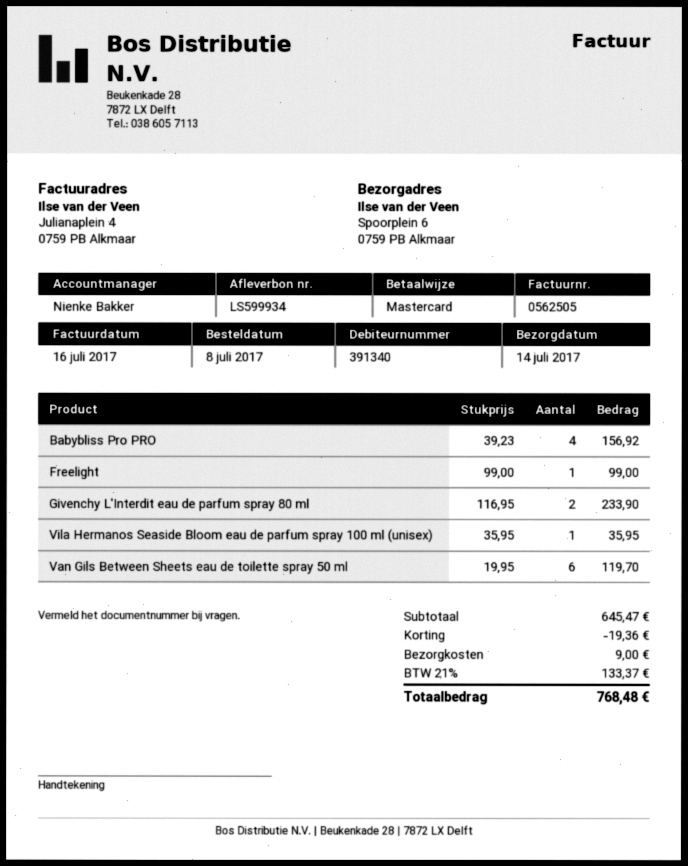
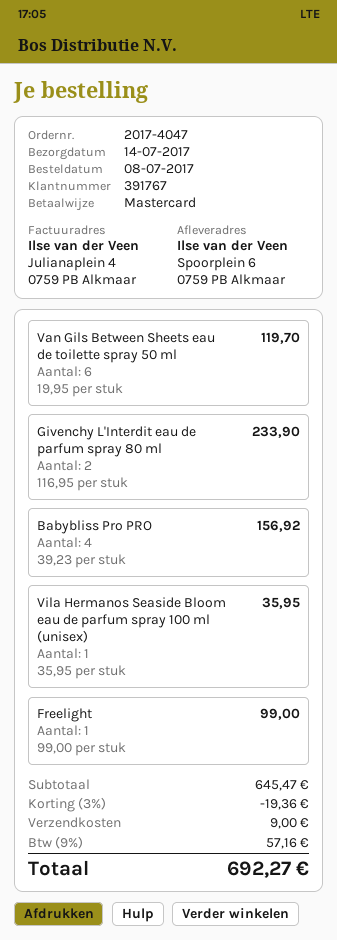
customer number: 391340 -> 391767
tax: 21% = 133.37 -> 9% = 57.16
total: 768.48 -> 692.27

